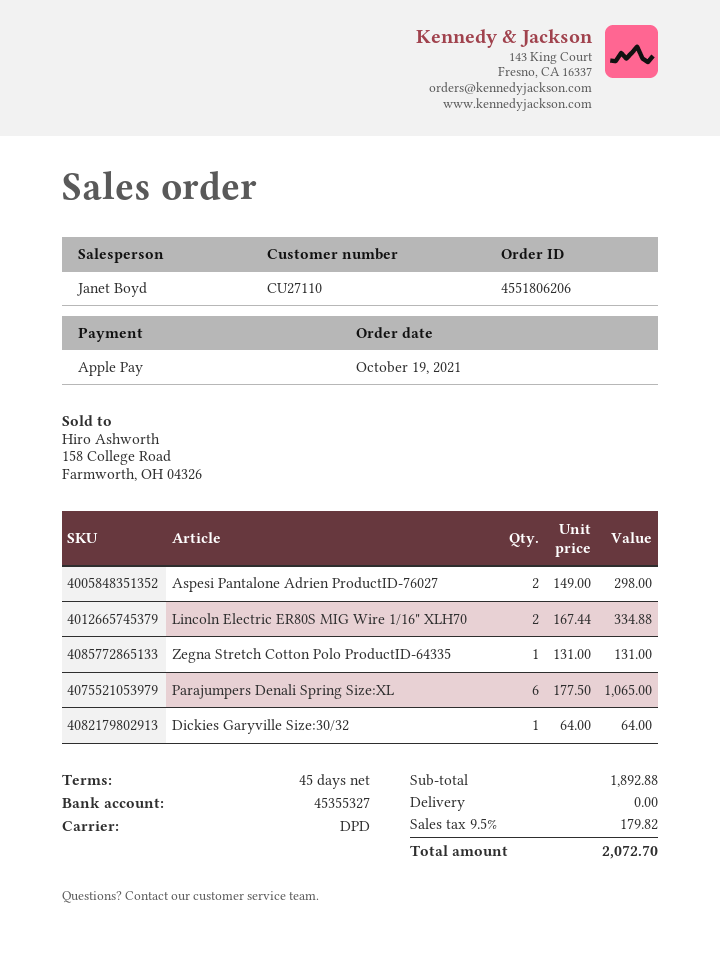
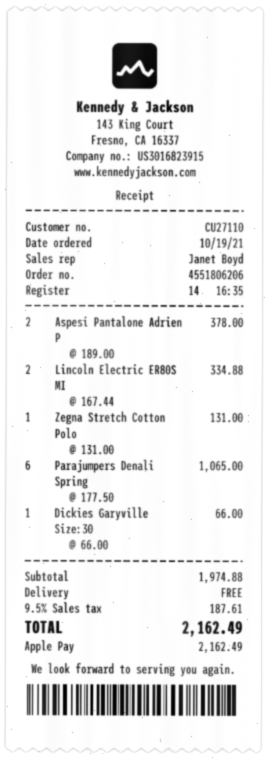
Aspesi Pantalone Adrien ProductID-76027: 2 x 149.00 = 298.00 -> 2 x 189.00 = 378.00
Dickies Garyville Size:30/32: 1 x 64.00 = 64.00 -> 1 x 66.00 = 66.00
subtotal: 1892.88 -> 1974.88
tax: 9.5% = 179.82 -> 9.5% = 187.61
total: 2072.70 -> 2162.49

